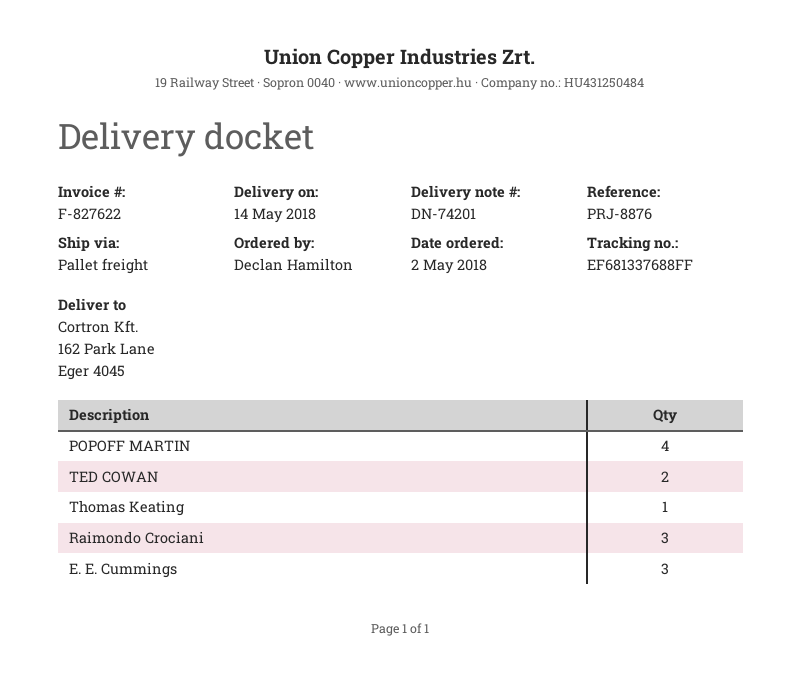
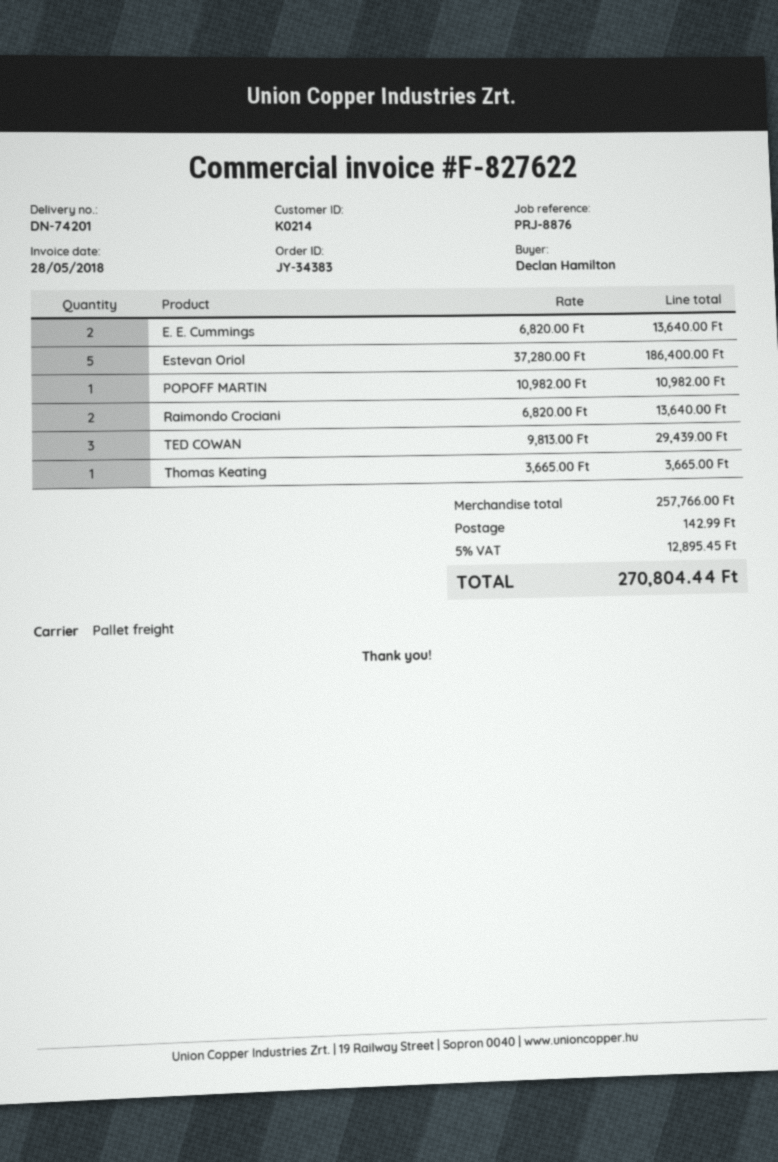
POPOFF MARTIN: 4 -> 1
TED COWAN: 2 -> 3
Raimondo Crociani: 3 -> 2
E. E. Cummings: 3 -> 2
Estevan Oriol: none -> 5

